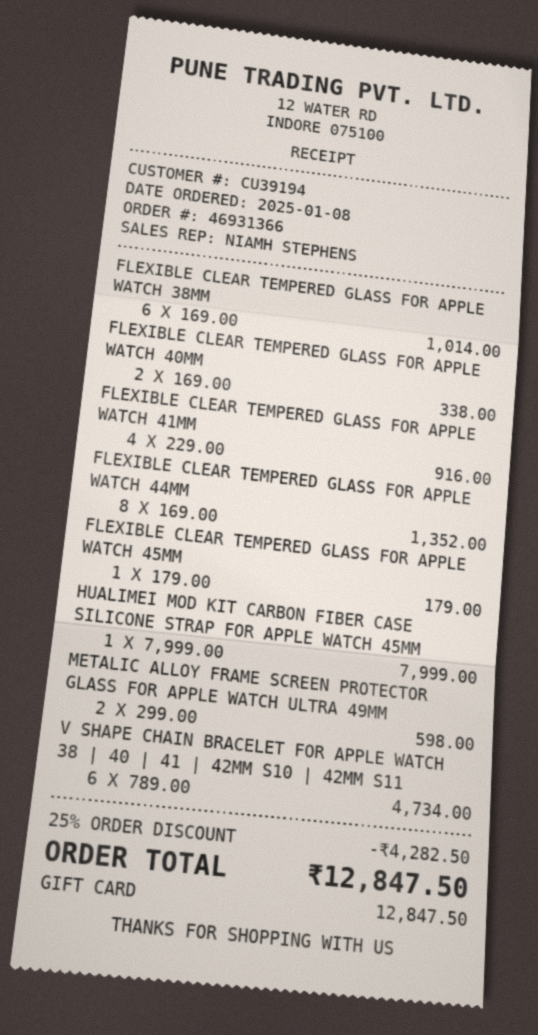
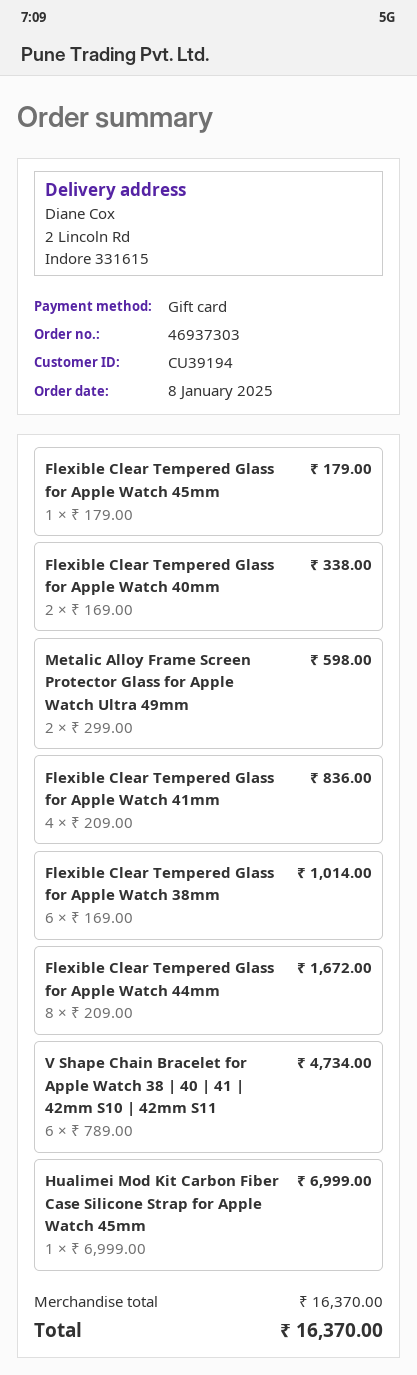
order number: 46931366 -> 46937303
FLEXIBLE CLEAR TEMPERED GLASS FOR APPLE WATCH 41MM: 4 x 229.00 = 916.00 -> 4 x 209.00 = 836.00
FLEXIBLE CLEAR TEMPERED GLASS FOR APPLE WATCH 44MM: 8 x 169.00 = 1352.00 -> 8 x 209.00 = 1672.00
HUALIMEI MOD KIT CARBON FIBER CASE SILICONE STRAP FOR APPLE WATCH 45MM: 1 x 7999.00 = 7999.00 -> 1 x 6999.00 = 6999.00
discount: 25% = 4282.50 -> none
total: 12847.50 -> 16370.00

